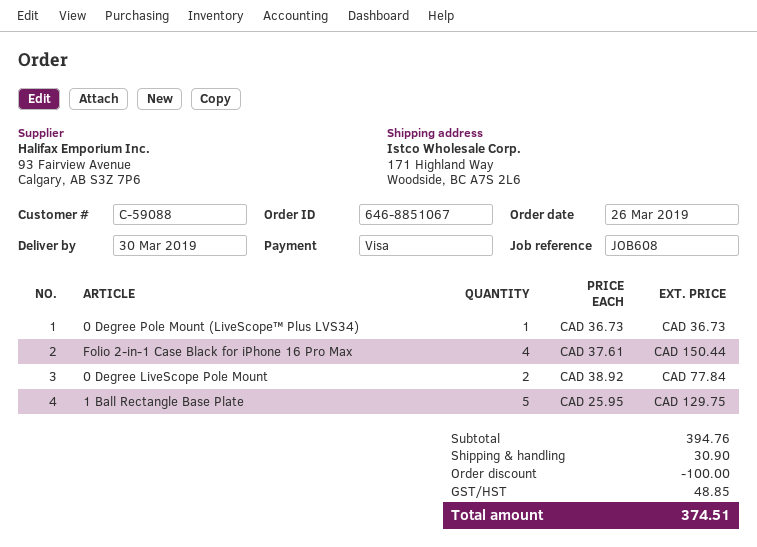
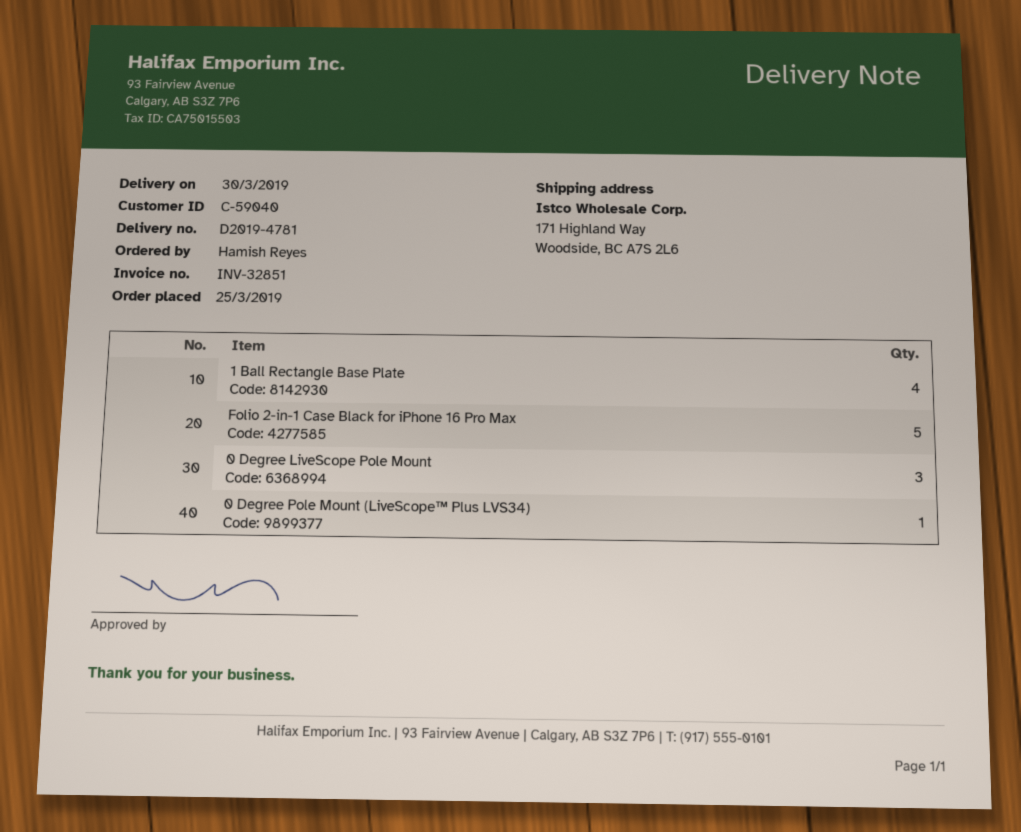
order date: 2019-03-26 -> 2019-03-25
customer number: C-59088 -> C-59040
Folio 2-in-1 Case Black for iPhone 16 Pro Max: 4 -> 5
0 Degree LiveScope Pole Mount: 2 -> 3
1 Ball Rectangle Base Plate: 5 -> 4

